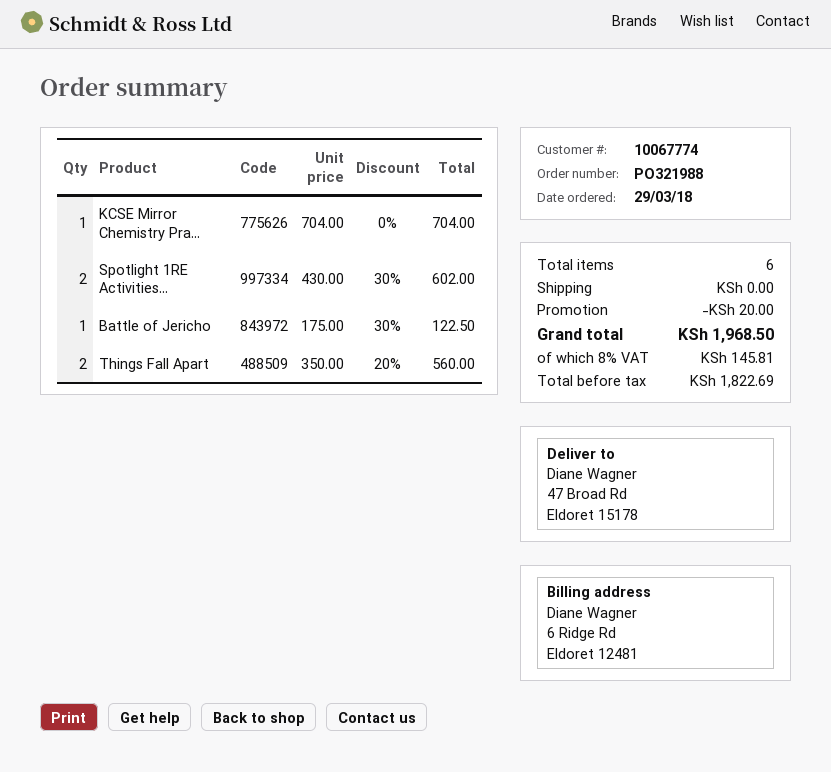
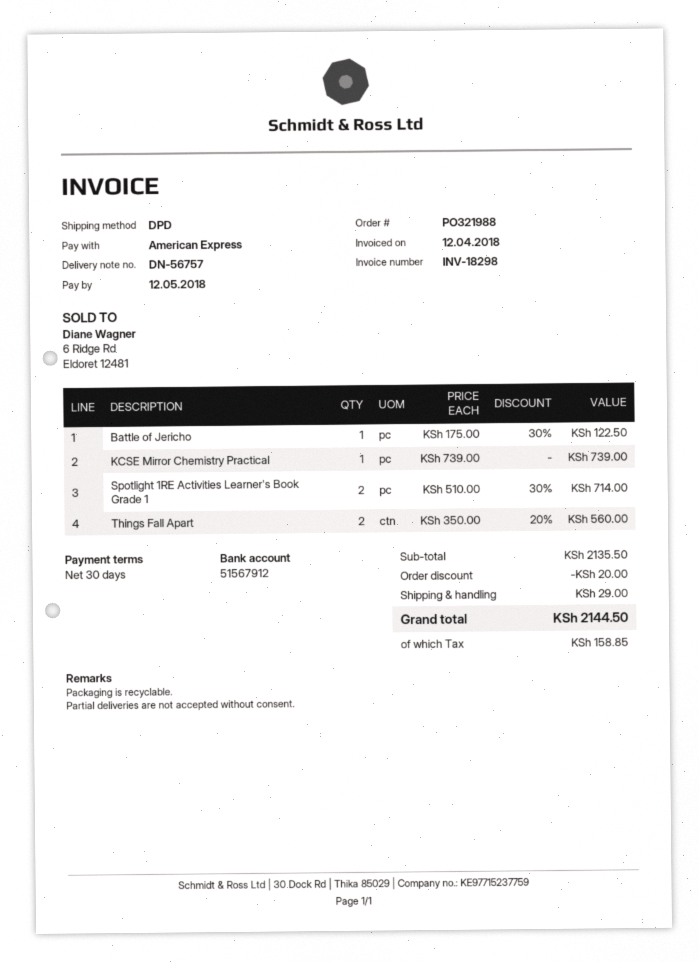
KCSE Mirror Chemistry Pra...: 1 x 704.00 = 704.00 -> 1 x 739.00 = 739.00
Spotlight 1RE Activities...: 2 x 430.00 - 30% = 602.00 -> 2 x 510.00 - 30% = 714.00
shipping: 0.00 -> 29.00
tax: 145.81 -> 158.85
total: 1968.50 -> 2144.50

